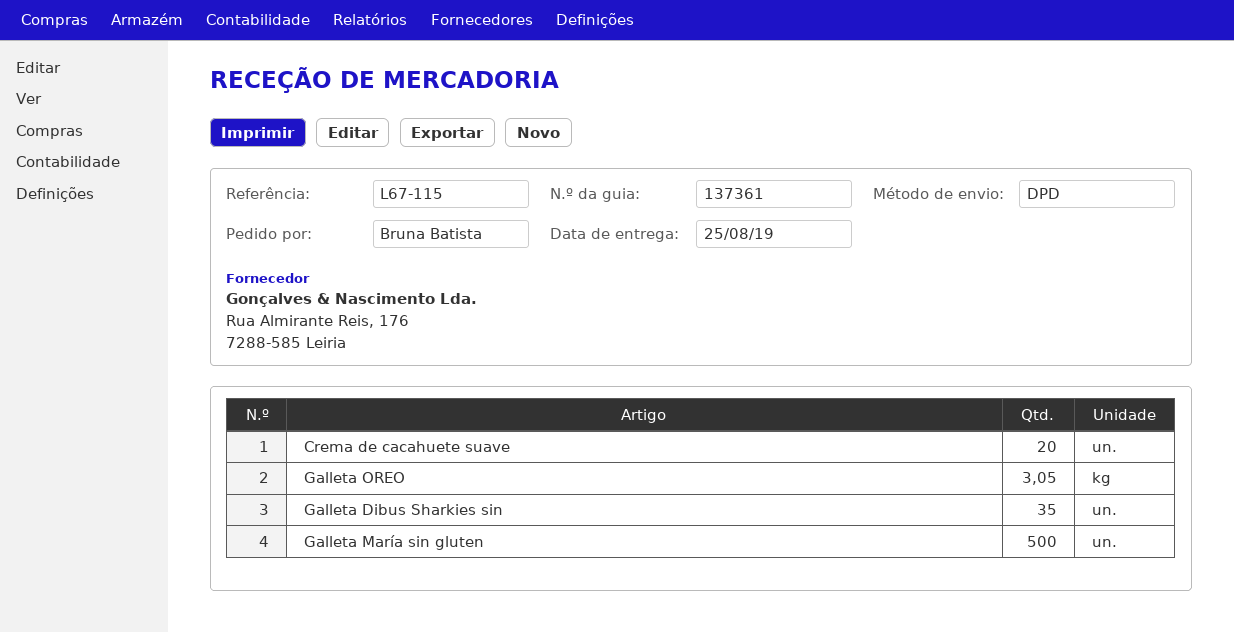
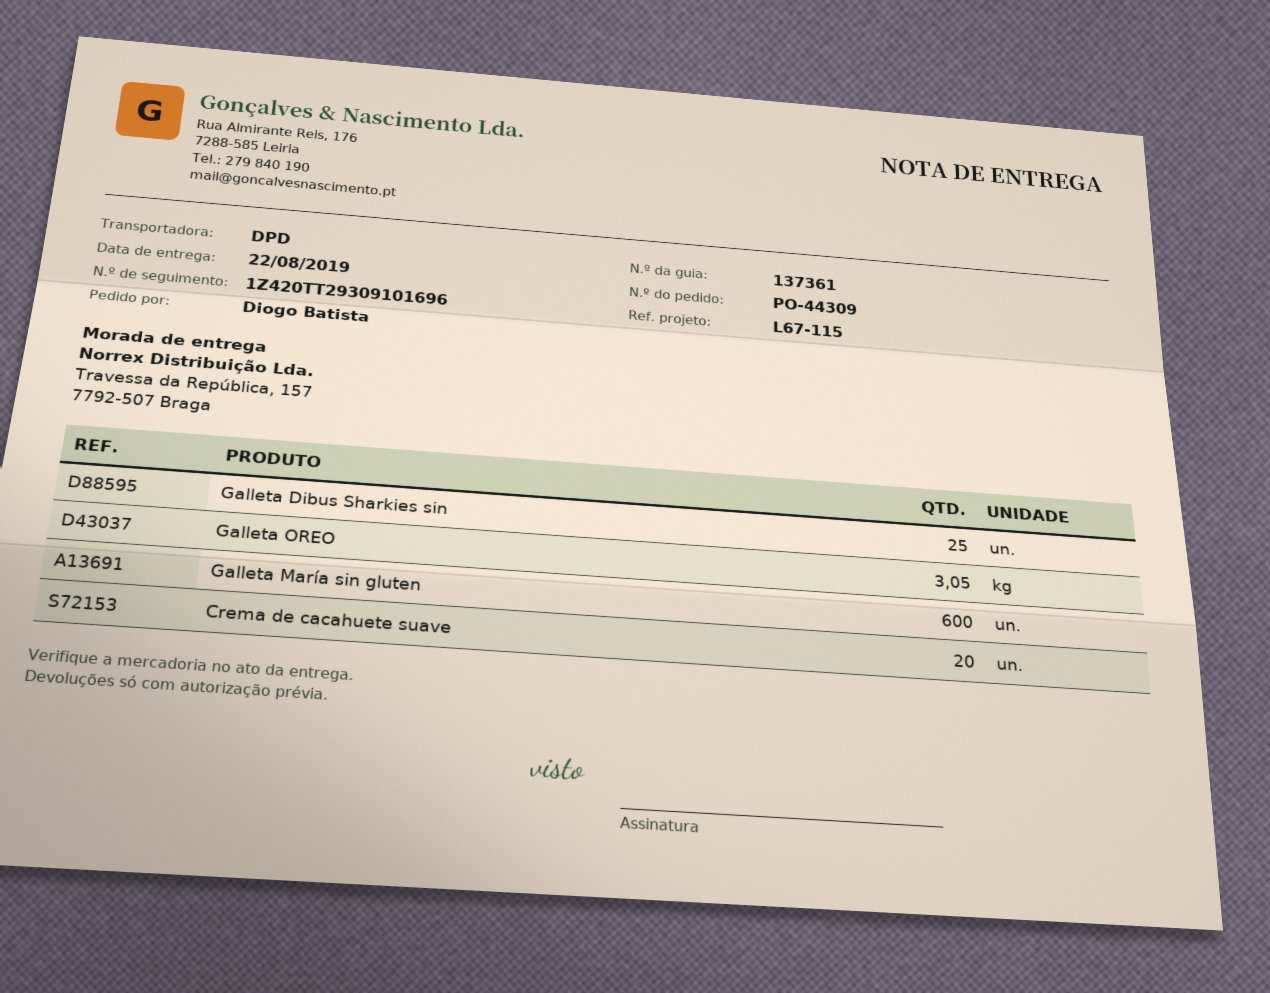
delivery date: 2019-08-25 -> 2019-08-22
ordered by: Bruna Batista -> Diogo Batista
Galleta Dibus Sharkies sin: 35 -> 25
Galleta María sin gluten: 500 -> 600

